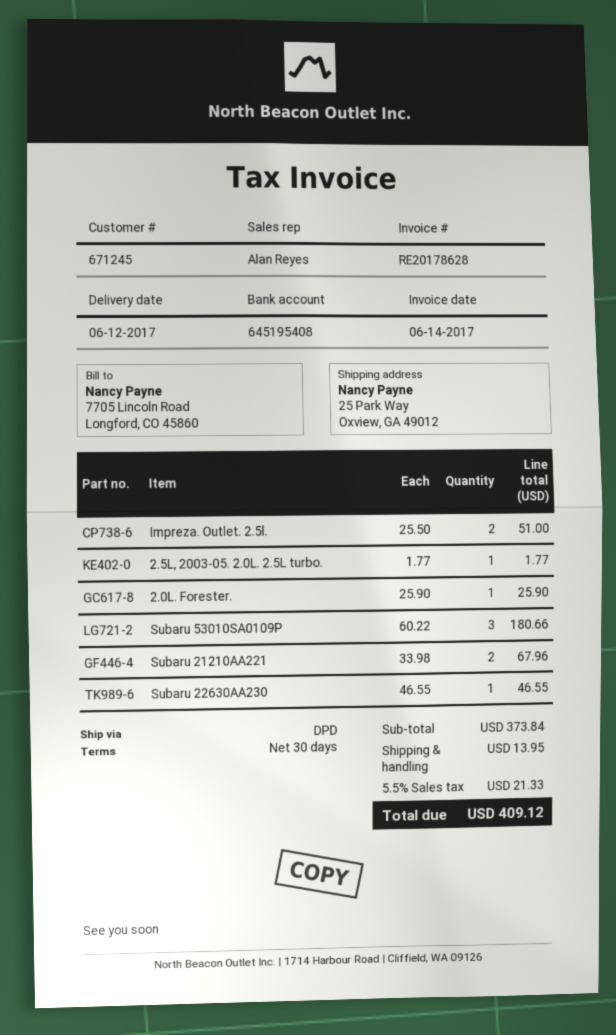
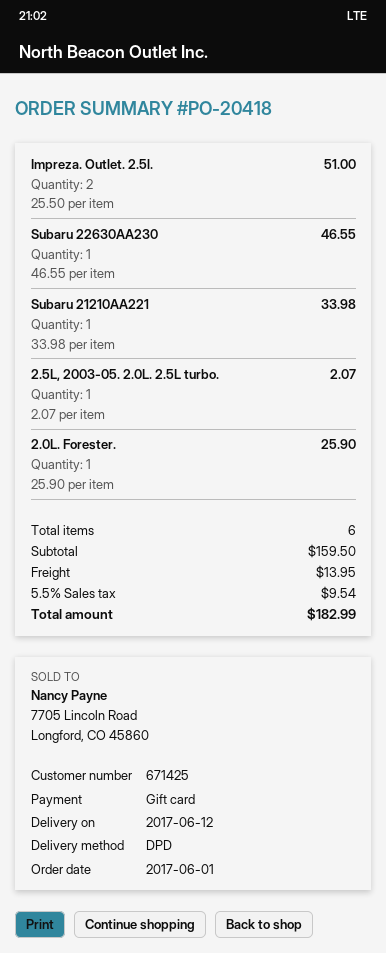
customer number: 671245 -> 671425
2.5L, 2003-05. 2.0L. 2.5L turbo.: 1 x 1.77 = 1.77 -> 1 x 2.07 = 2.07
Subaru 53010SA0109P: 3 x 60.22 = 180.66 -> none
Subaru 21210AA221: 2 x 33.98 = 67.96 -> 1 x 33.98 = 33.98
subtotal: 373.84 -> 159.50
tax: 5.5% = 21.33 -> 5.5% = 9.54
total: 409.12 -> 182.99

